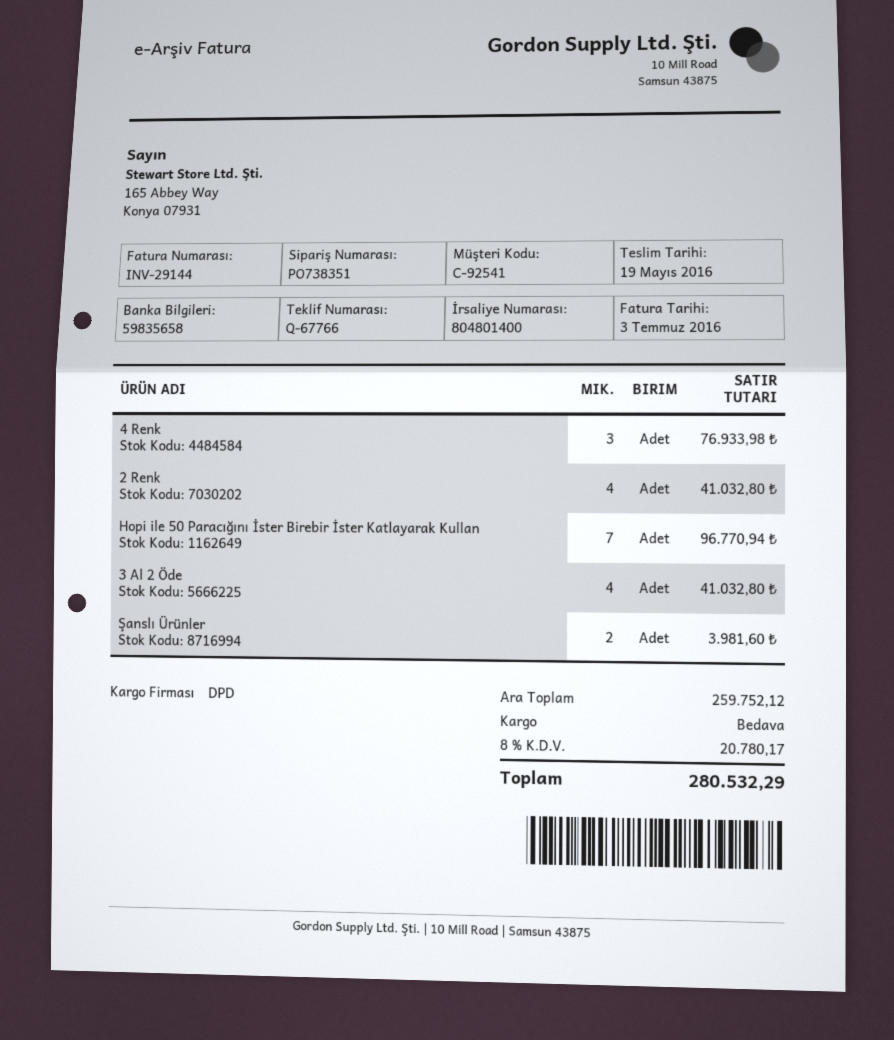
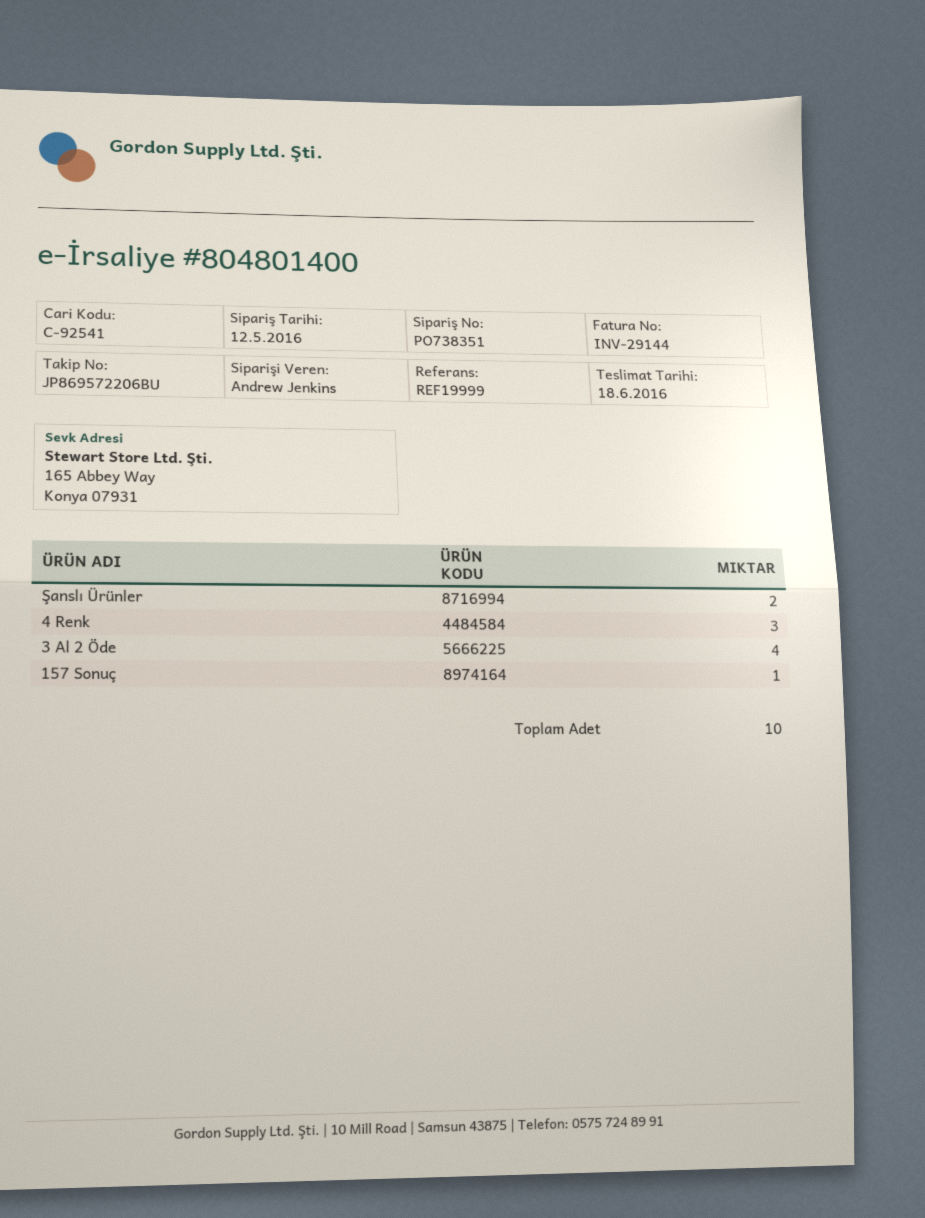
delivery date: 2016-05-19 -> 2016-06-18
2 Renk: 4 -> none
Hopi ile 50 Paracığını İster Birebir İster Katlayarak Kullan: 7 -> none
157 Sonuç: none -> 1

